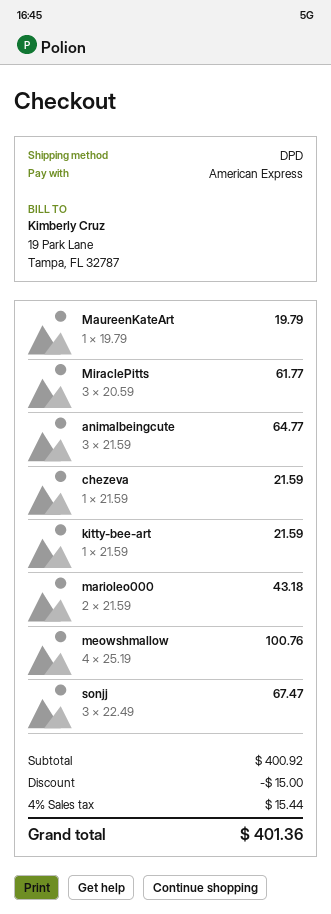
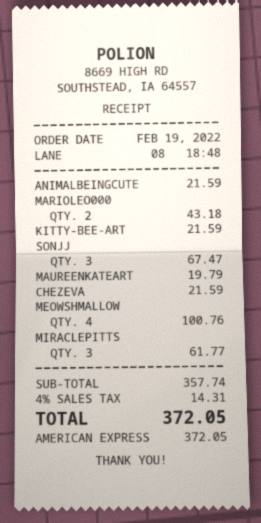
animalbeingcute: 3 for 64.77 -> 1 for 21.59
subtotal: 400.92 -> 357.74
discount: 15.00 -> none
tax: 4% = 15.44 -> 4% = 14.31
total: 401.36 -> 372.05

